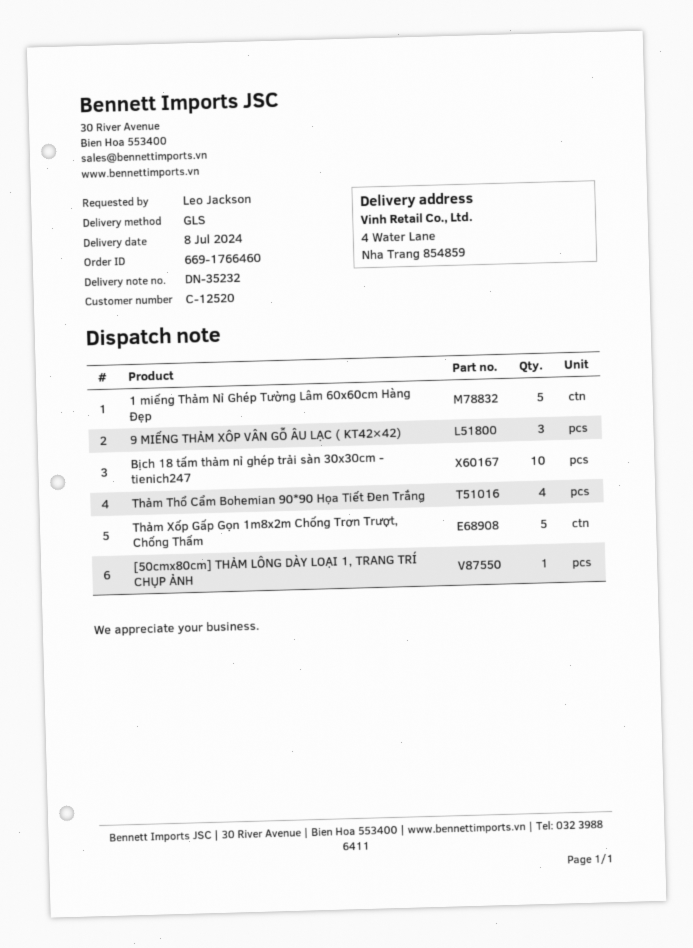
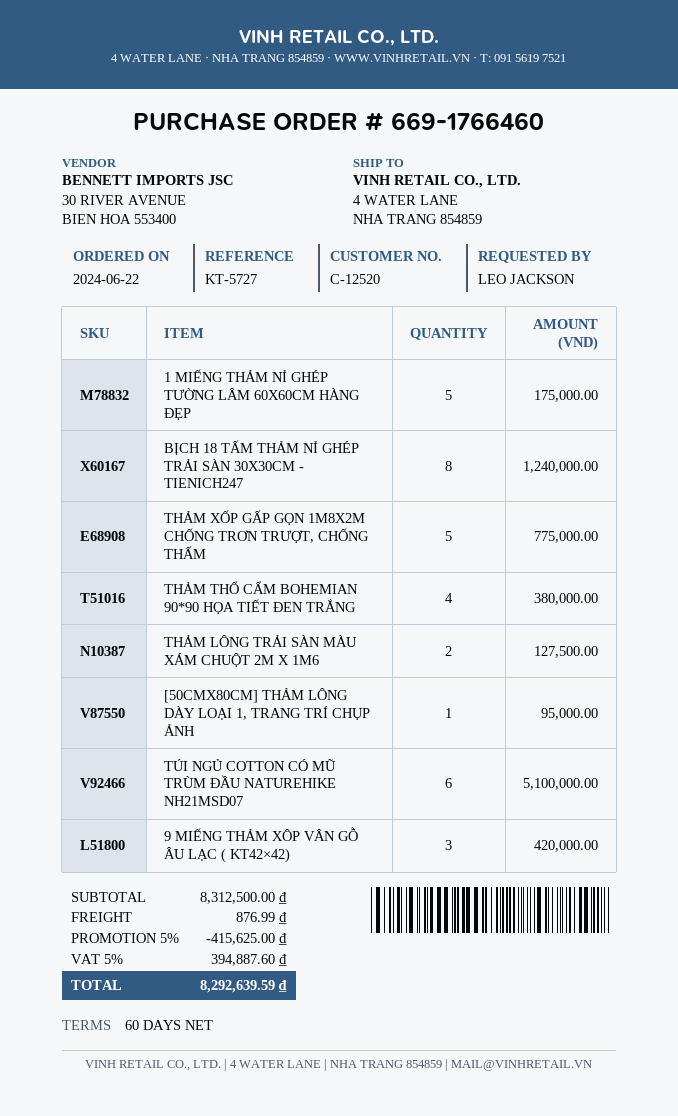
Bịch 18 tấm thảm nỉ ghép trải sàn 30x30cm - tienich247: 10 -> 8
THẢM LÔNG TRẢI SÀN MÀU XÁM CHUỘT 2M X 1M6: none -> 2
TÚI NGỦ COTTON CÓ MŨ TRÙM ĐẦU NATUREHIKE NH21MSD07: none -> 6

